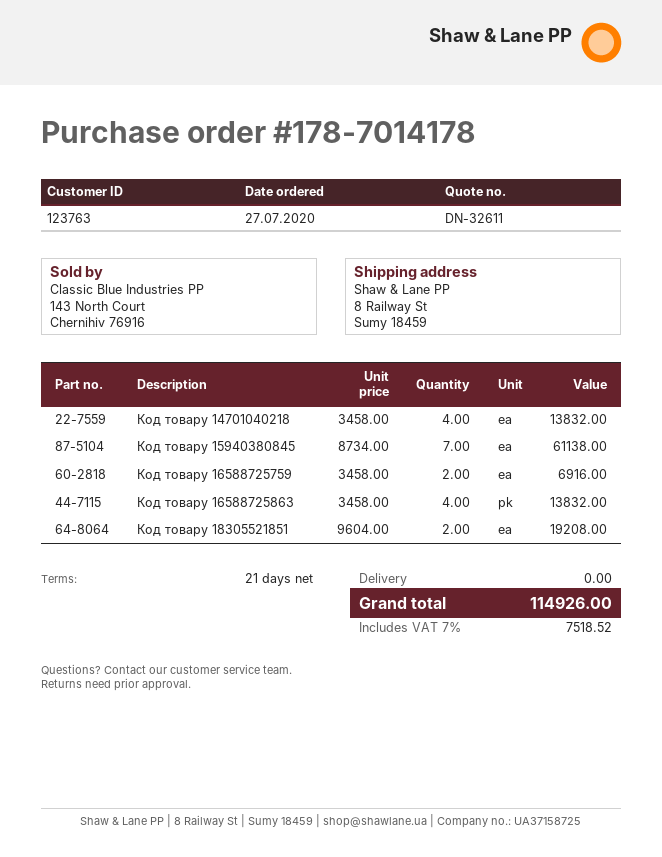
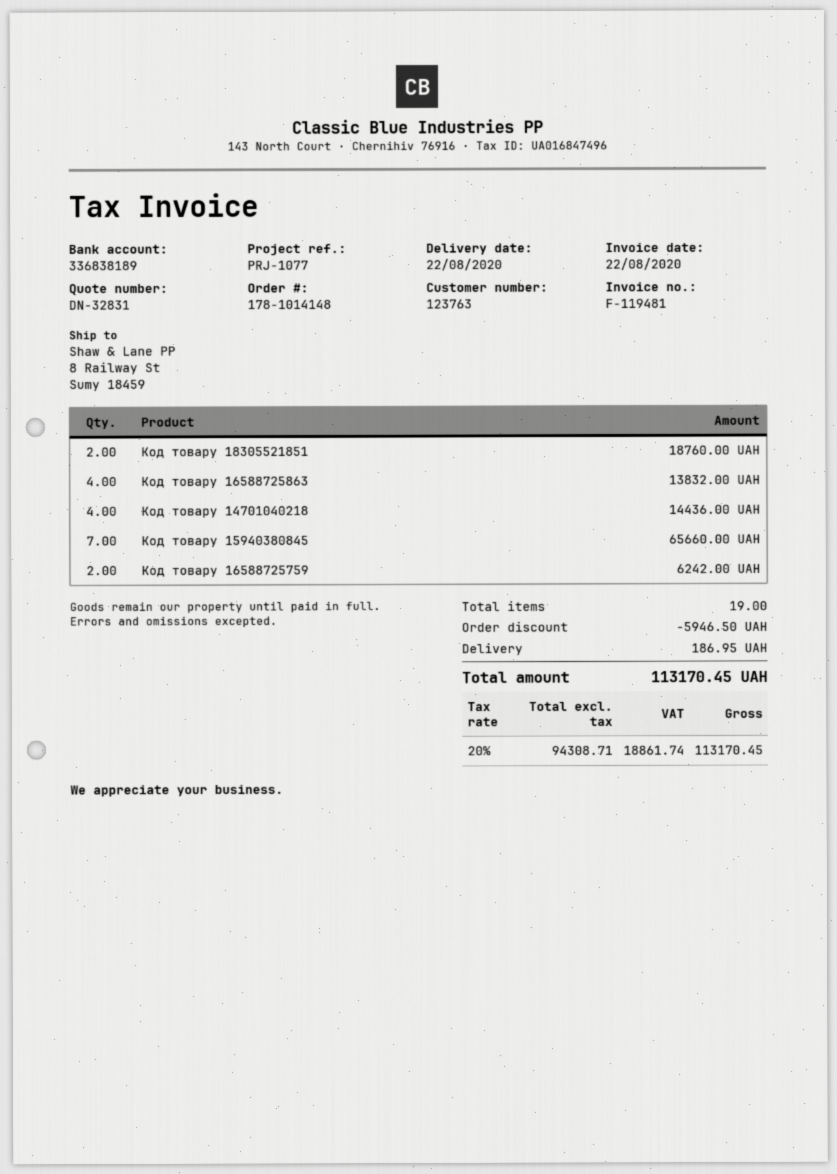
quote number: DN-32611 -> DN-32831
order number: 178-7014178 -> 178-1014148
Код товару 14701040218: 4 for 13832.00 -> 4 for 14436.00
Код товару 15940380845: 7 for 61138.00 -> 7 for 65660.00
Код товару 16588725759: 2 for 6916.00 -> 2 for 6242.00
Код товару 18305521851: 2 for 19208.00 -> 2 for 18760.00
discount: none -> 5946.50
shipping: 0.00 -> 186.95
tax: 7% = 7518.52 -> 20% = 18861.74
total: 114926.00 -> 113170.45

